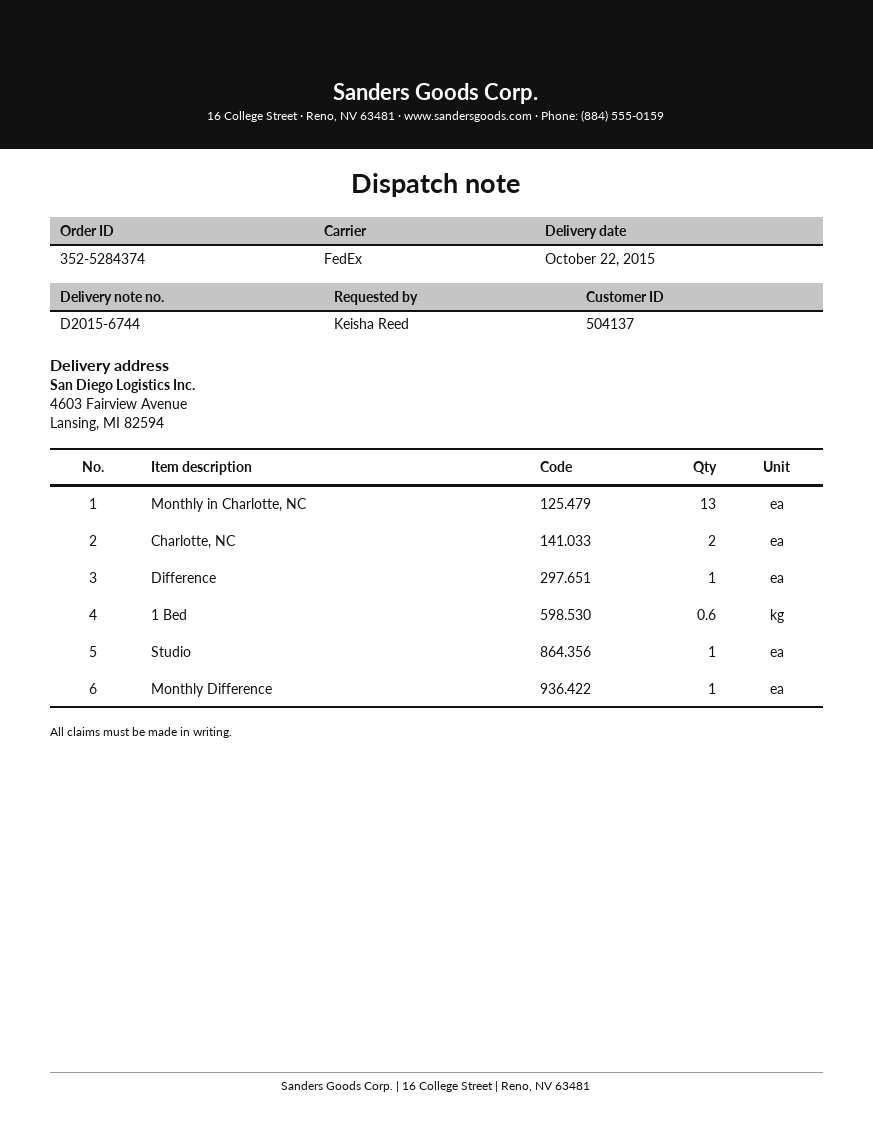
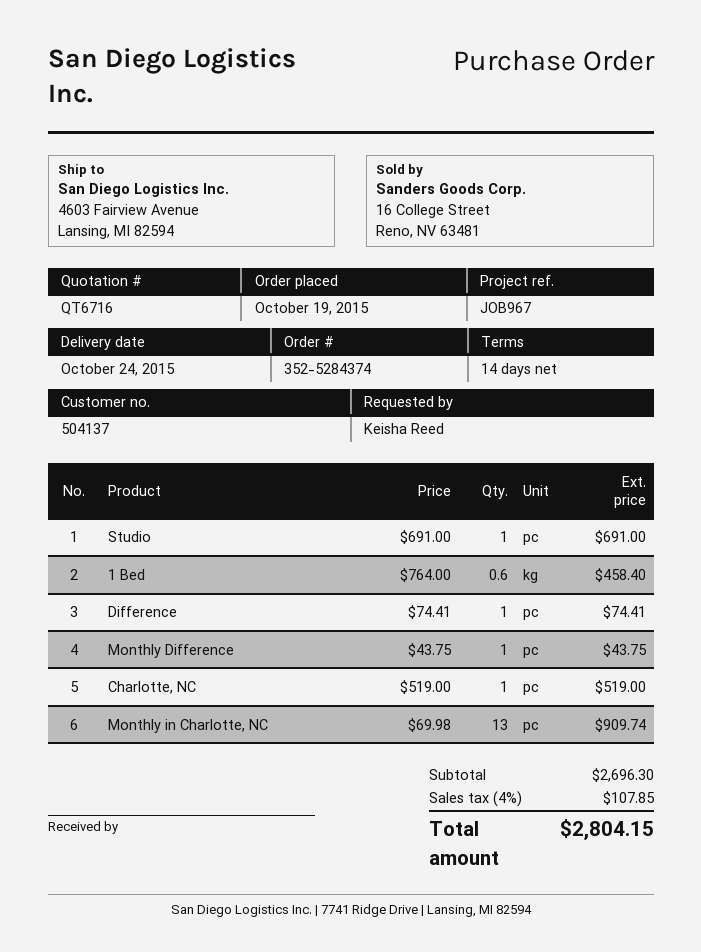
delivery date: 2015-10-22 -> 2015-10-24
Charlotte, NC: 2 -> 1

